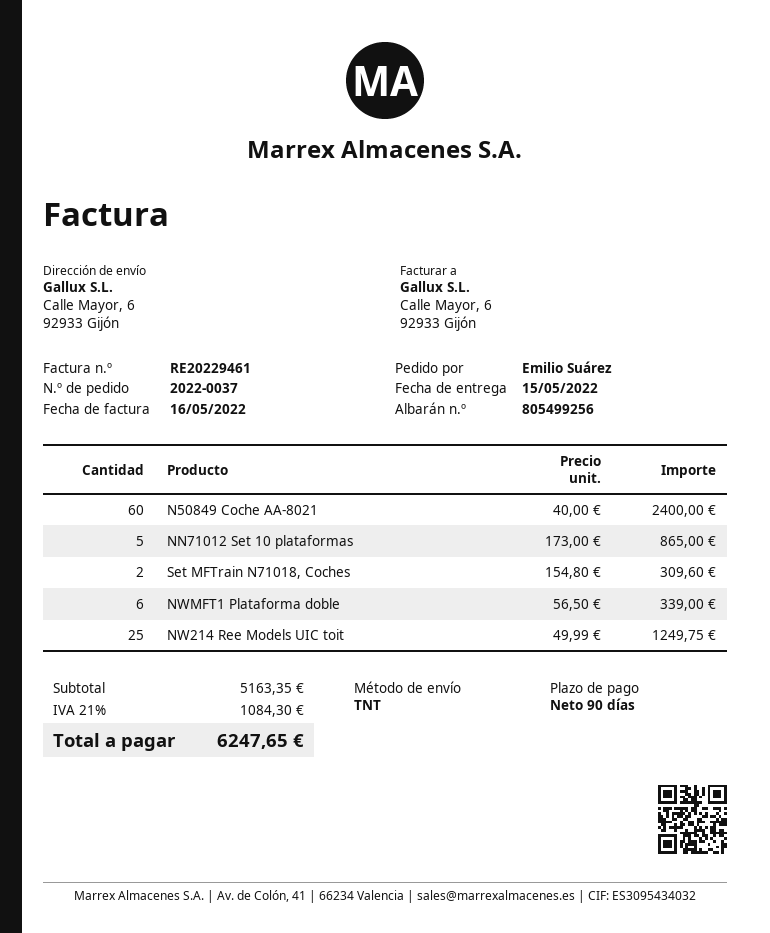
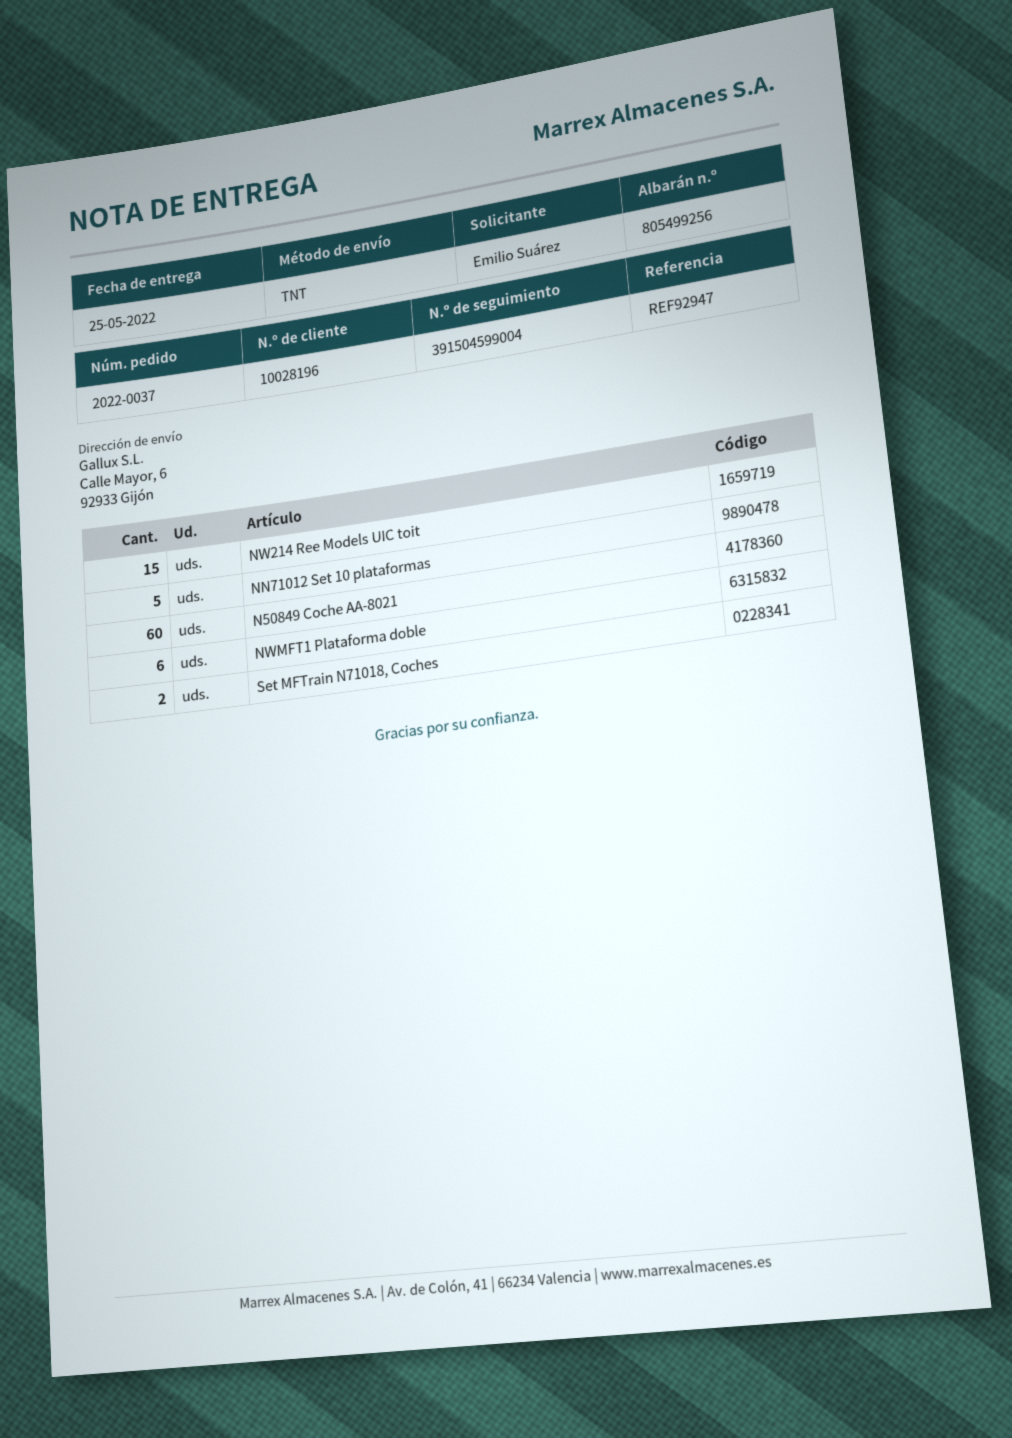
delivery date: 2022-05-15 -> 2022-05-25
NW214 Ree Models UIC toit: 25 -> 15

